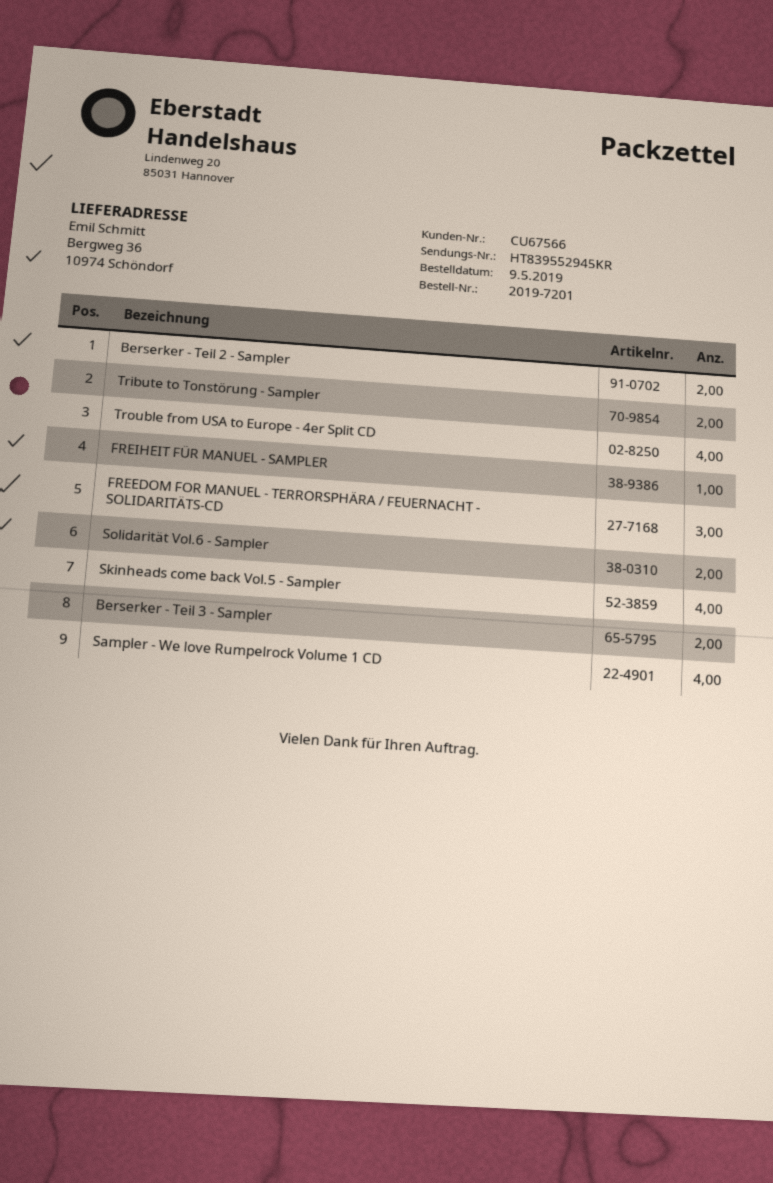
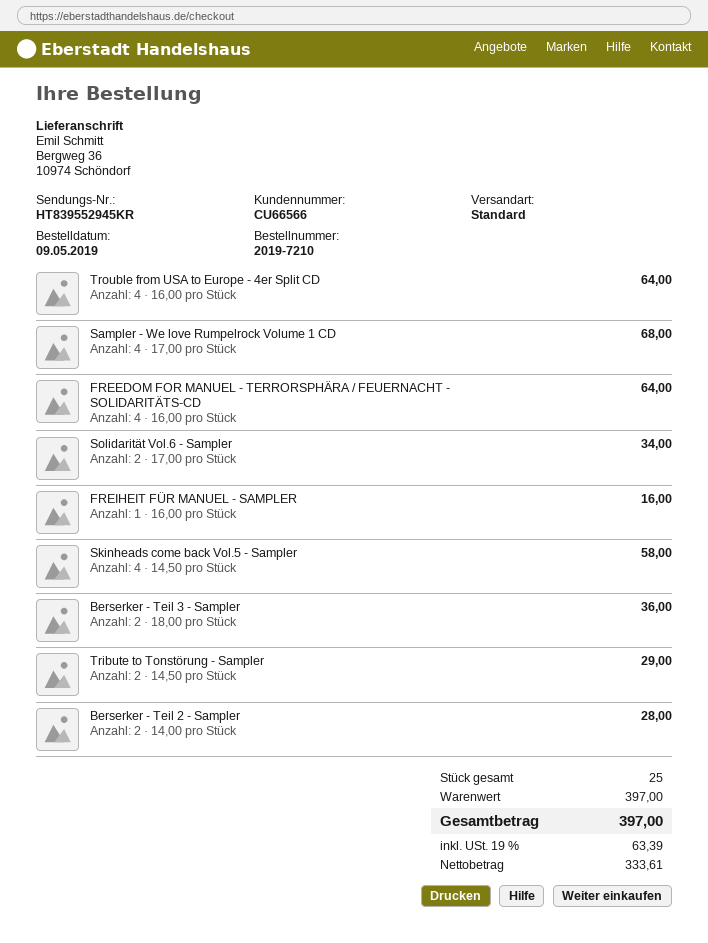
order number: 2019-7201 -> 2019-7210
customer number: CU67566 -> CU66566
FREEDOM FOR MANUEL - TERRORSPHÄRA / FEUERNACHT - SOLIDARITÄTS-CD: 3 -> 4

